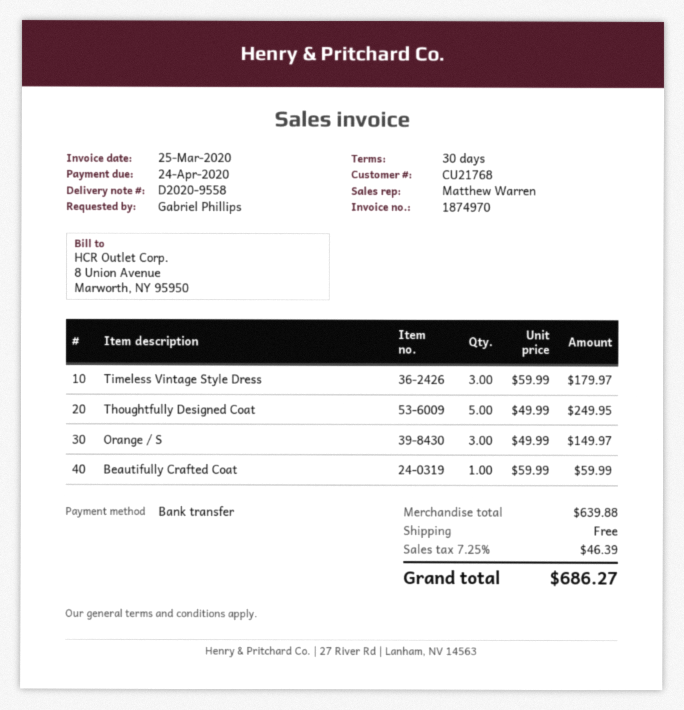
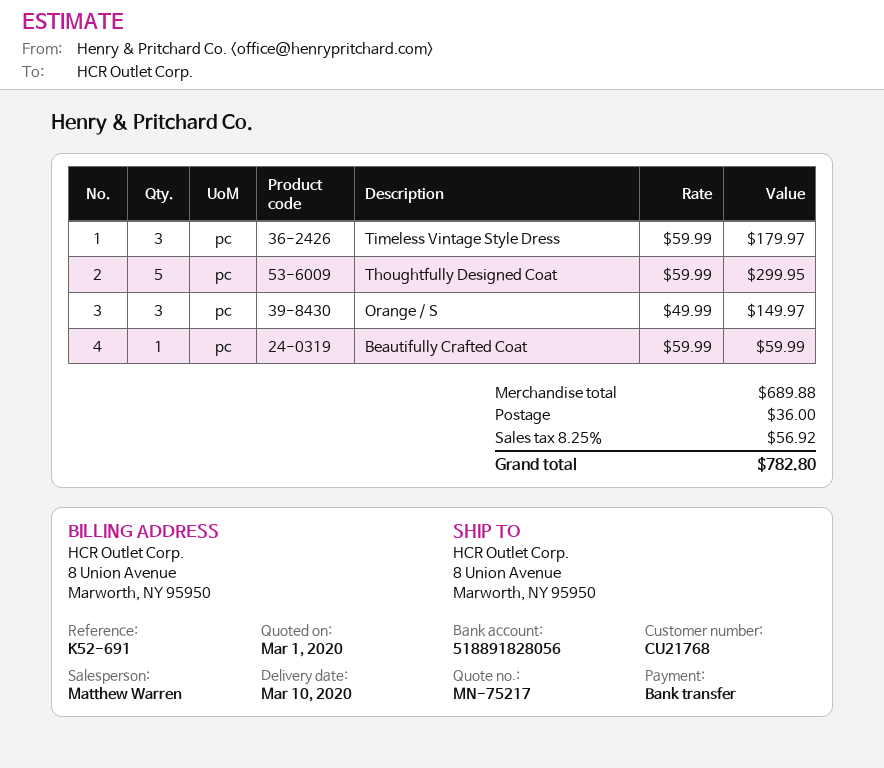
Thoughtfully Designed Coat: 5 x 49.99 = 249.95 -> 5 x 59.99 = 299.95
subtotal: 639.88 -> 689.88
shipping: 0.00 -> 36.00
tax: 7.25% = 46.39 -> 8.25% = 56.92
total: 686.27 -> 782.80

